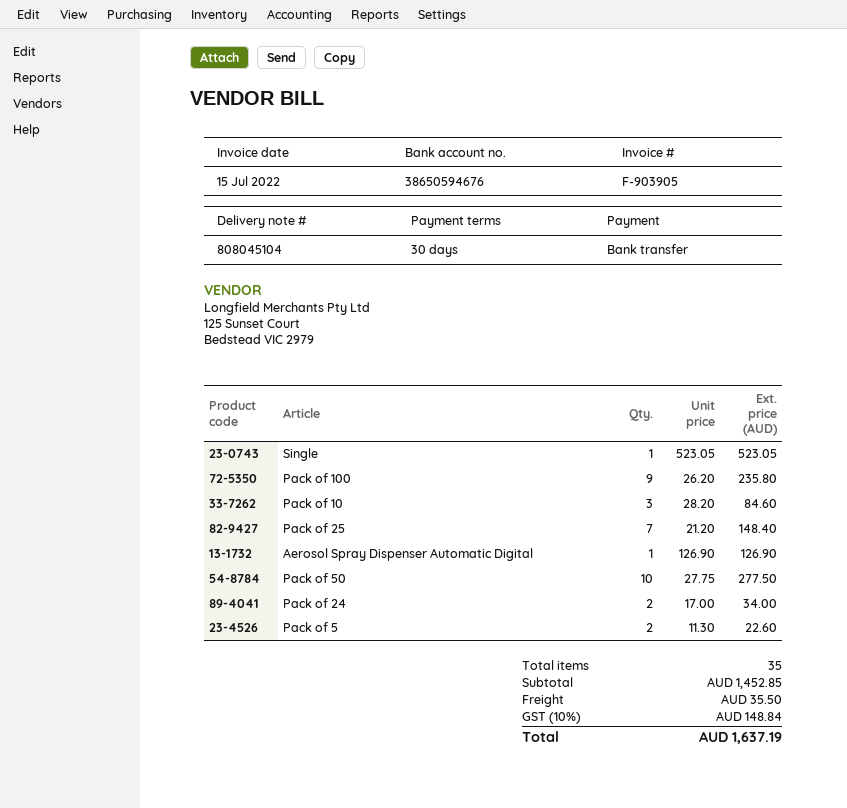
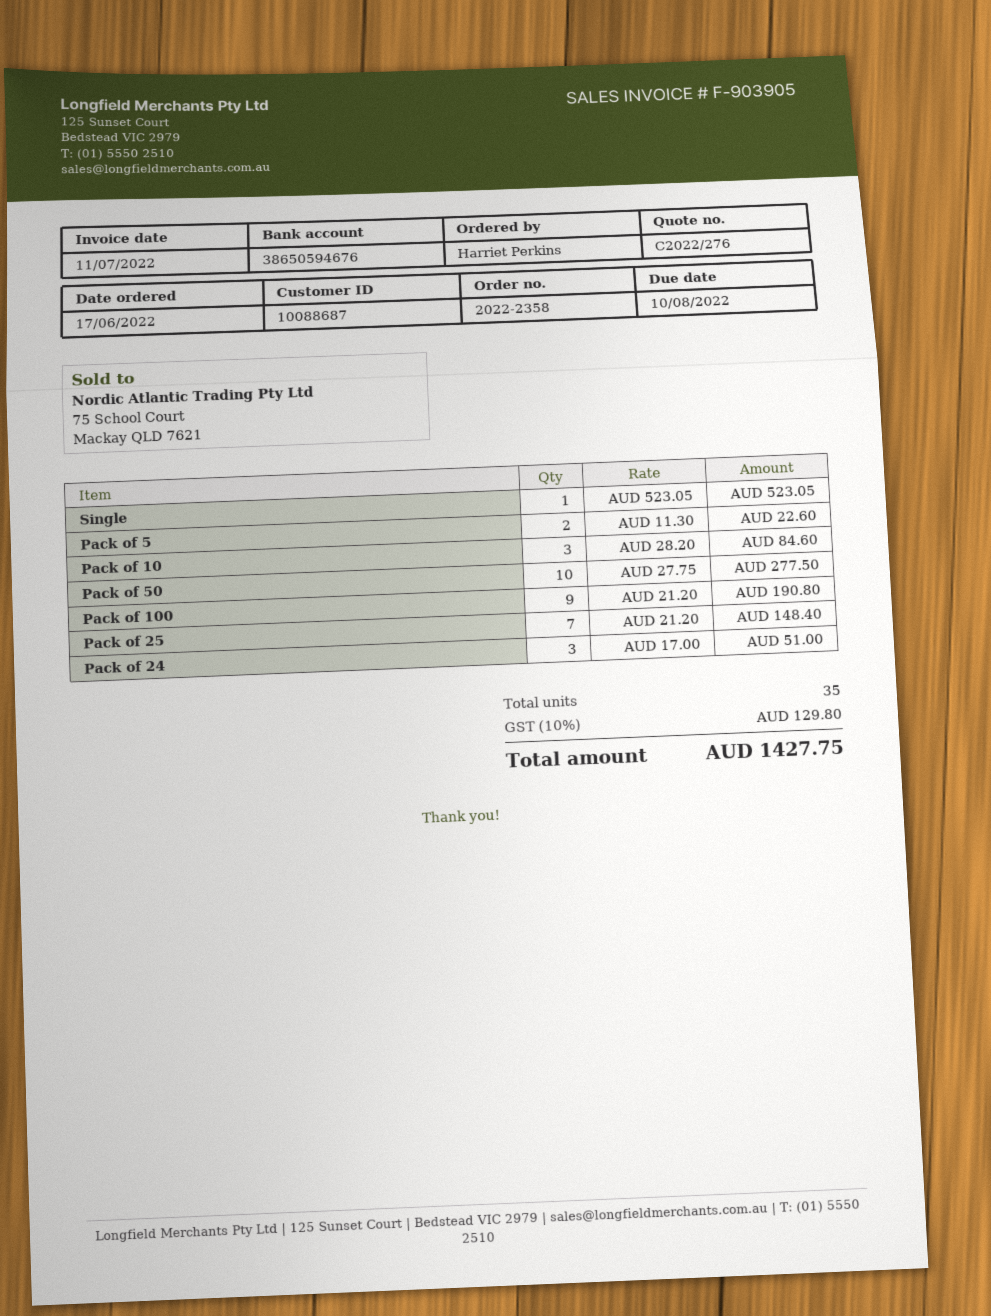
invoice date: 2022-07-15 -> 2022-07-11
Pack of 100: 9 x 26.20 = 235.80 -> 9 x 21.20 = 190.80
Aerosol Spray Dispenser Automatic Digital: 1 x 126.90 = 126.90 -> none
Pack of 24: 2 x 17.00 = 34.00 -> 3 x 17.00 = 51.00
shipping: 35.50 -> none
tax: 10% = 148.84 -> 10% = 129.80
total: 1637.19 -> 1427.75

